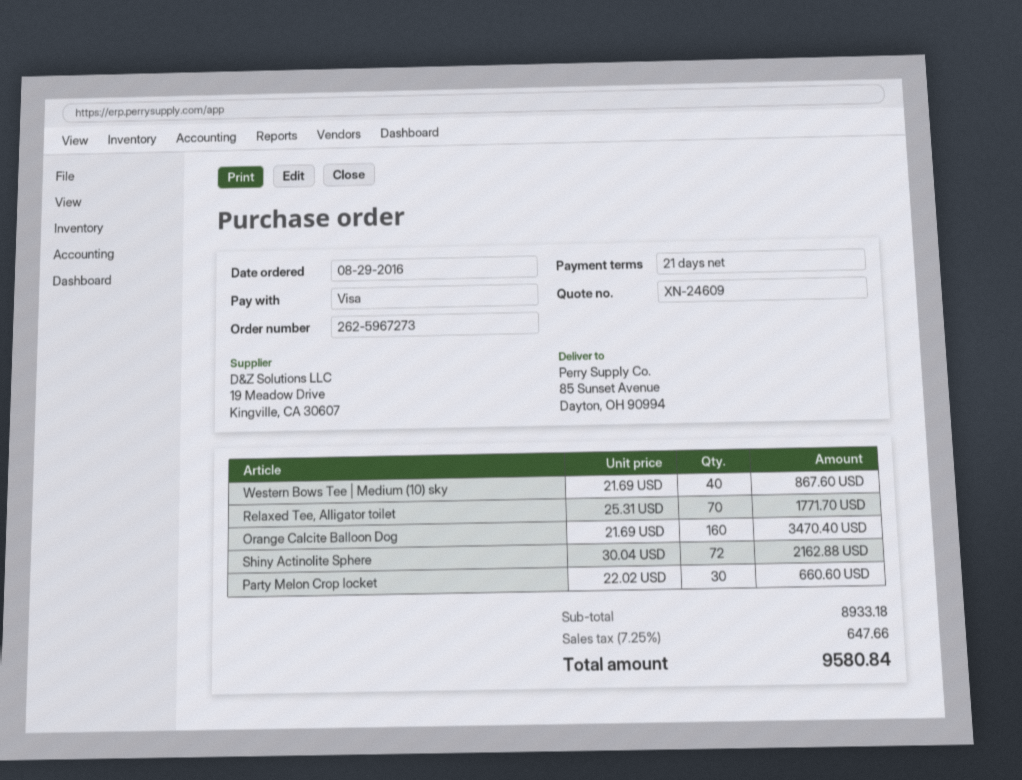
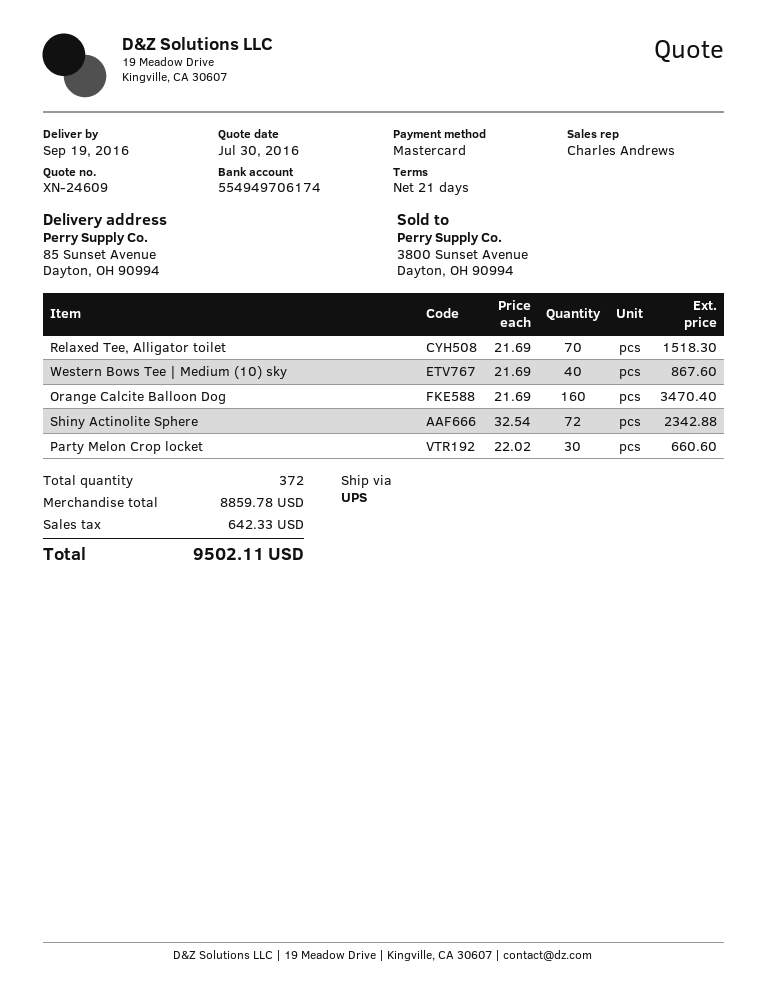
payment method: Visa -> Mastercard
Relaxed Tee, Alligator toilet: 70 x 25.31 = 1771.70 -> 70 x 21.69 = 1518.30
Shiny Actinolite Sphere: 72 x 30.04 = 2162.88 -> 72 x 32.54 = 2342.88
subtotal: 8933.18 -> 8859.78
tax: 647.66 -> 642.33
total: 9580.84 -> 9502.11

